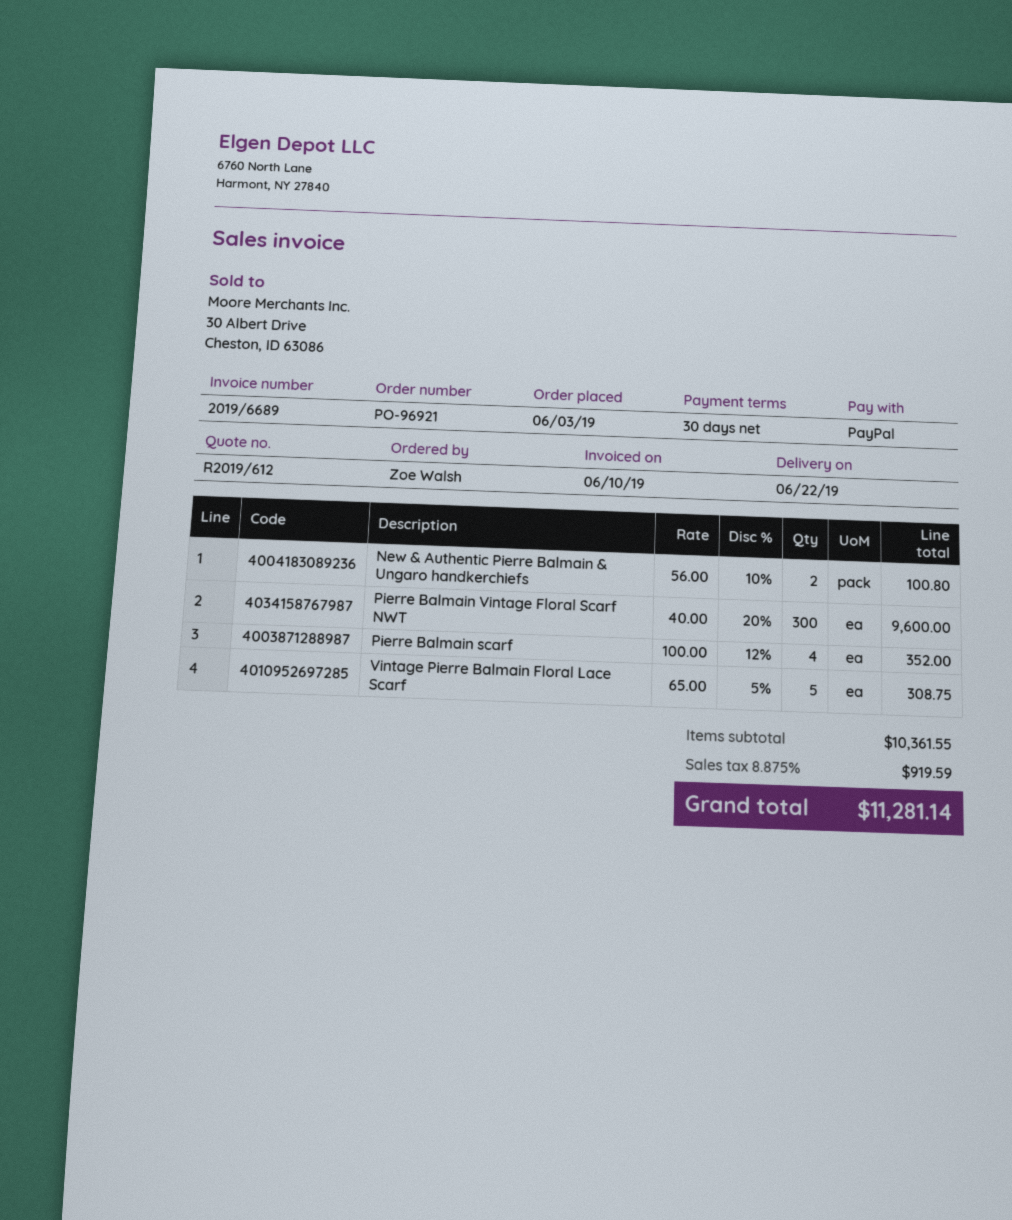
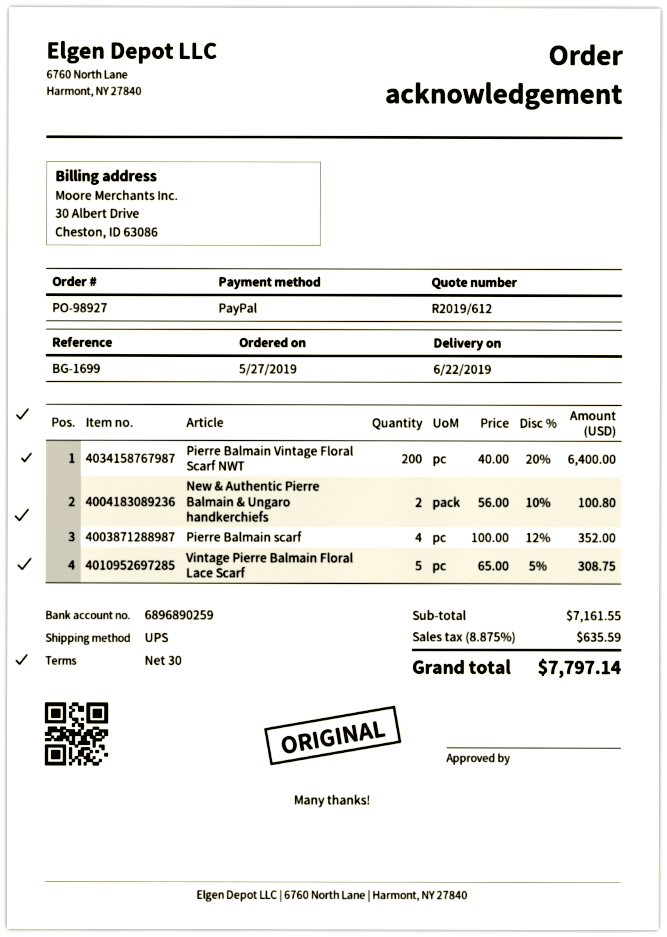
order number: PO-96921 -> PO-98927
order date: 2019-06-03 -> 2019-05-27
Pierre Balmain Vintage Floral Scarf NWT: 300 x 40.00 - 20% = 9600.00 -> 200 x 40.00 - 20% = 6400.00
subtotal: 10361.55 -> 7161.55
tax: 8.875% = 919.59 -> 8.875% = 635.59
total: 11281.14 -> 7797.14

